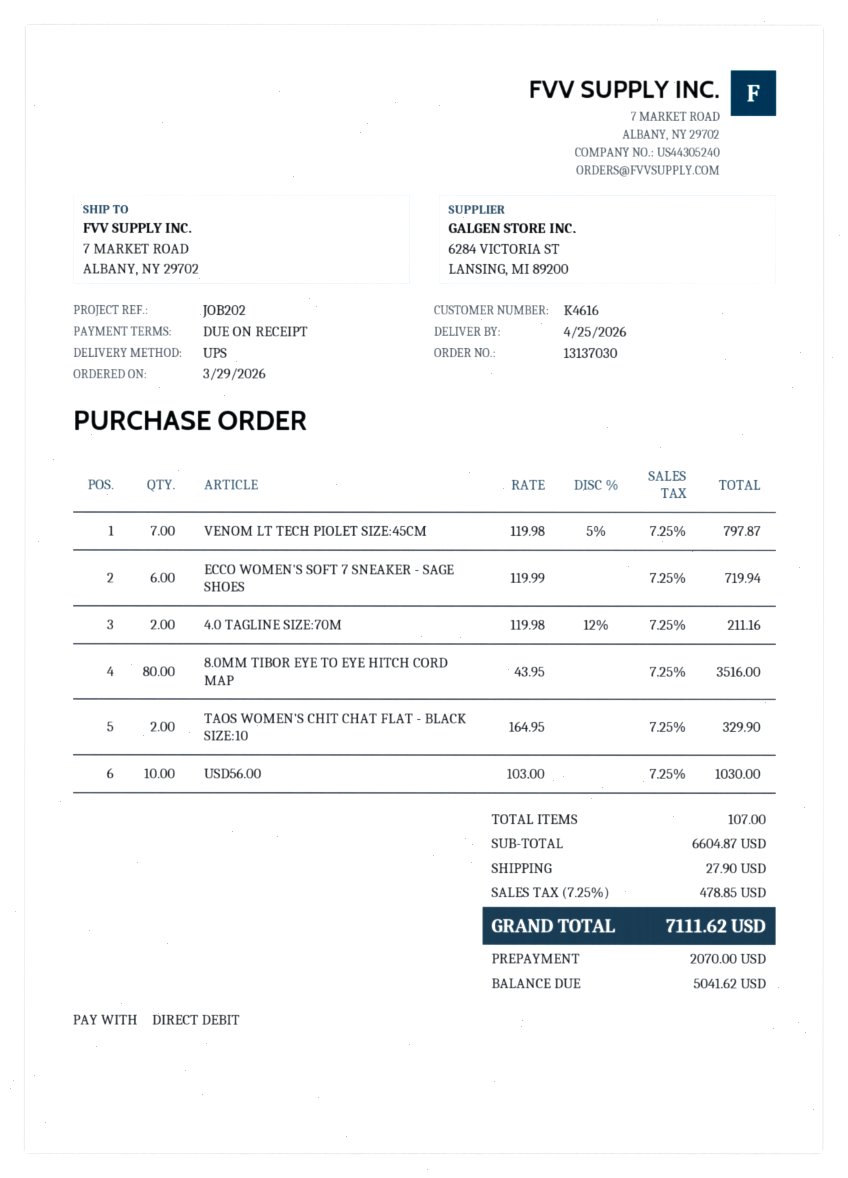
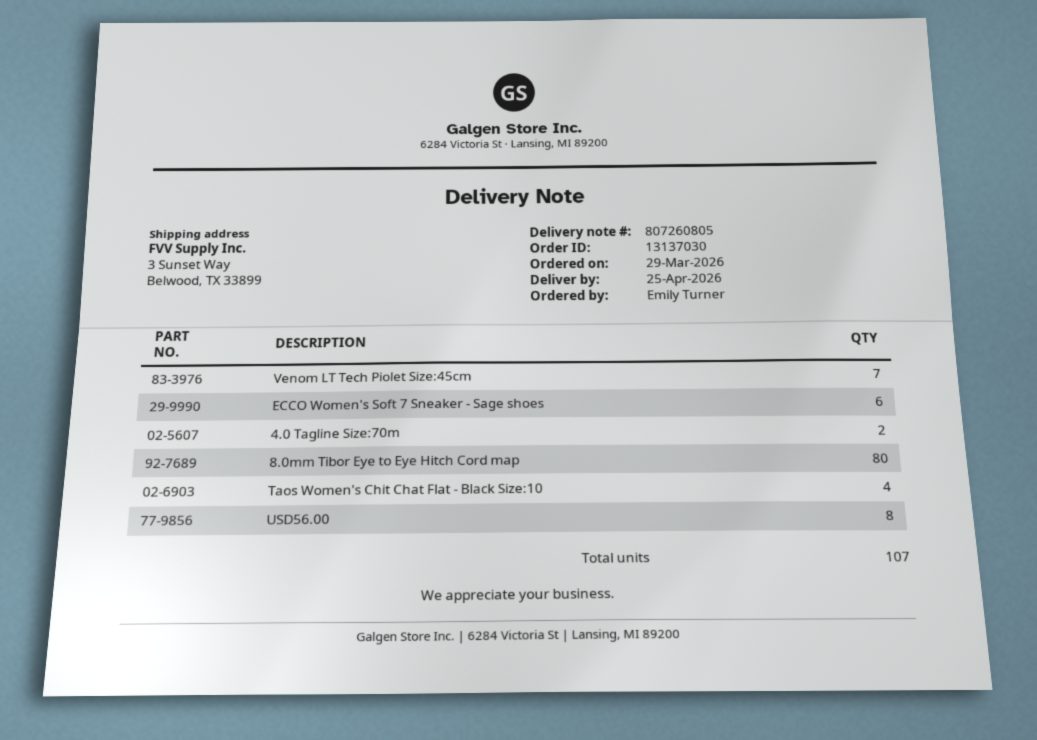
ship to: 7 MARKET ROAD, ALBANY, NY 29702 -> 3 Sunset Way, Belwood, TX 33899
TAOS WOMEN'S CHIT CHAT FLAT - BLACK SIZE:10: 2 -> 4
USD56.00: 10 -> 8

